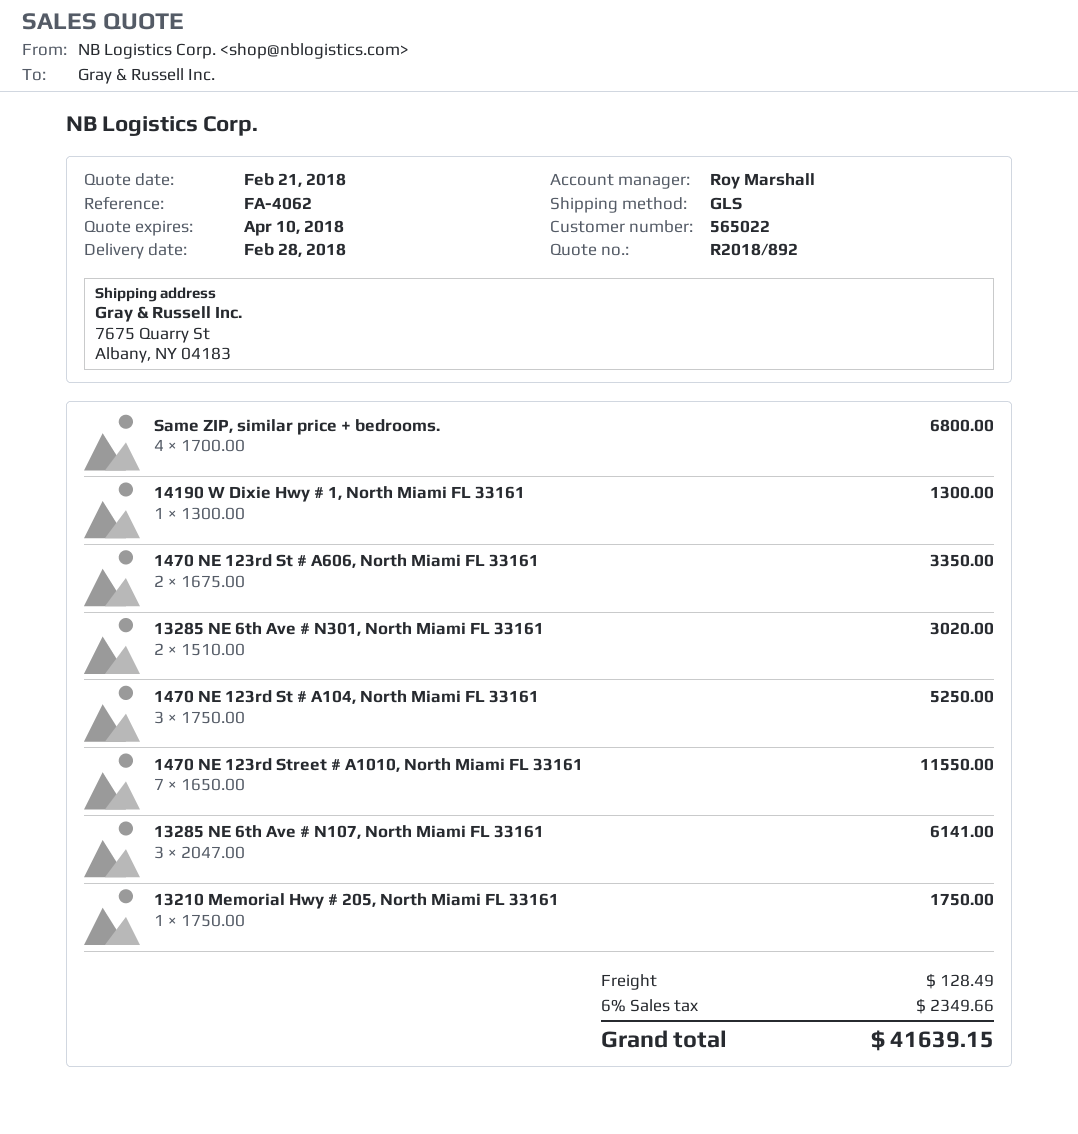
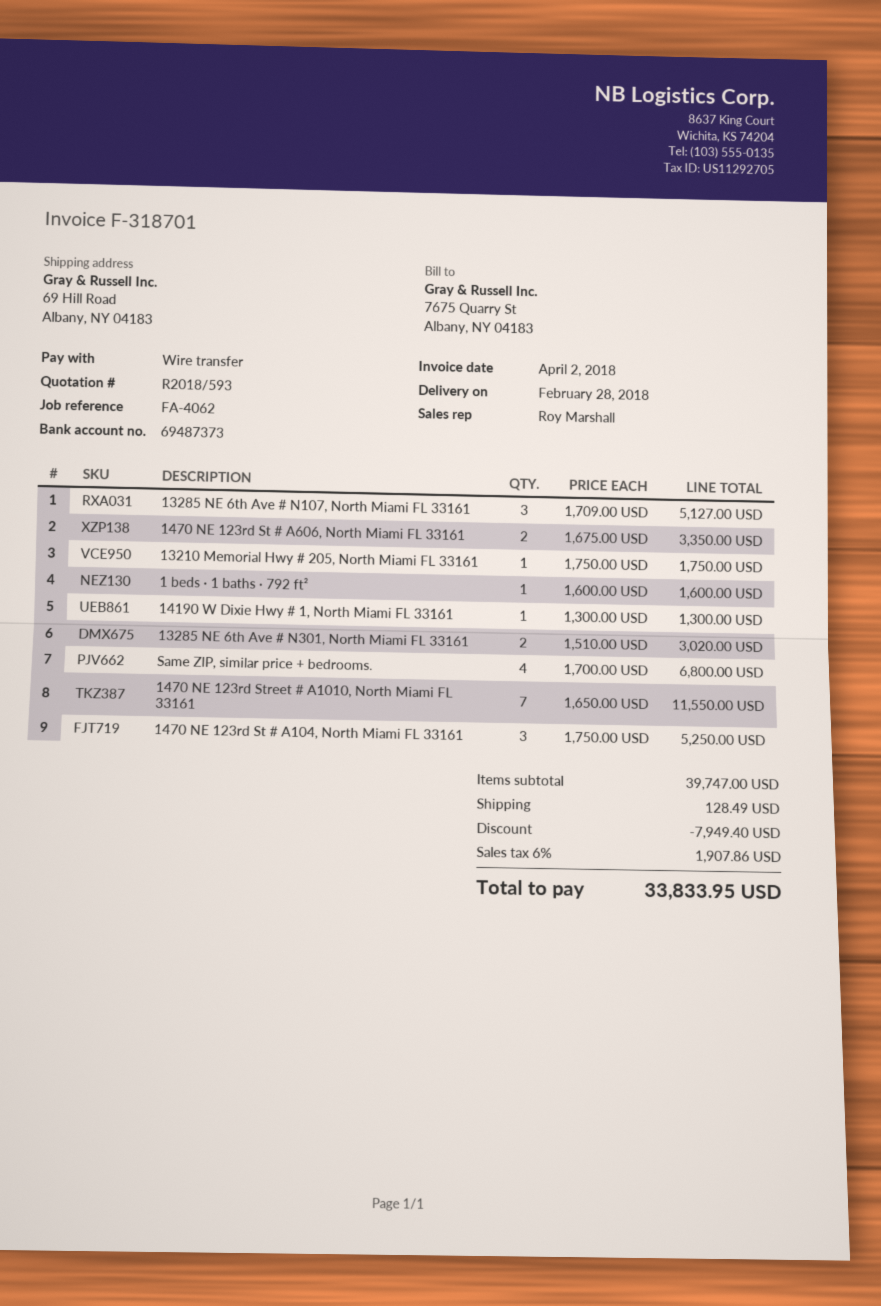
quote number: R2018/892 -> R2018/593
ship to: 7675 Quarry St, Albany, NY 04183 -> 69 Hill Road, Albany, NY 04183
13285 NE 6th Ave # N107, North Miami FL 33161: 3 x 2047.00 = 6141.00 -> 3 x 1709.00 = 5127.00
1 beds · 1 baths · 792 ft²: none -> 1 x 1600.00 = 1600.00
discount: none -> 7949.40
tax: 6% = 2349.66 -> 6% = 1907.86
total: 41639.15 -> 33833.95

